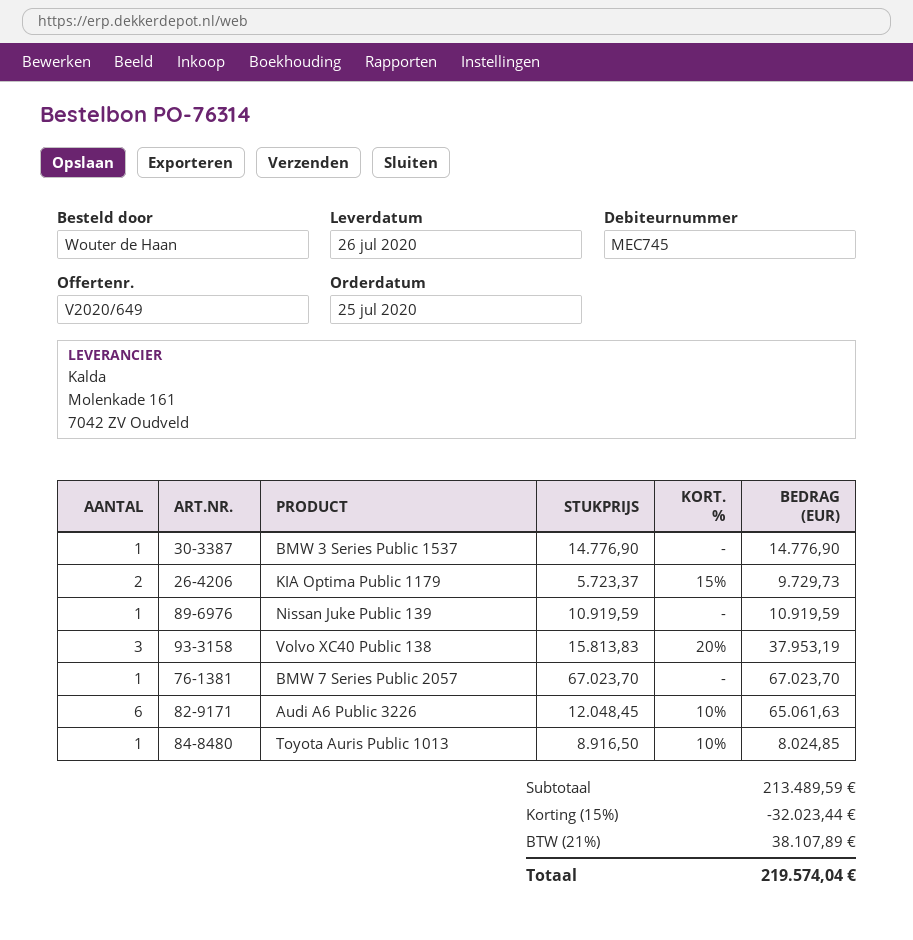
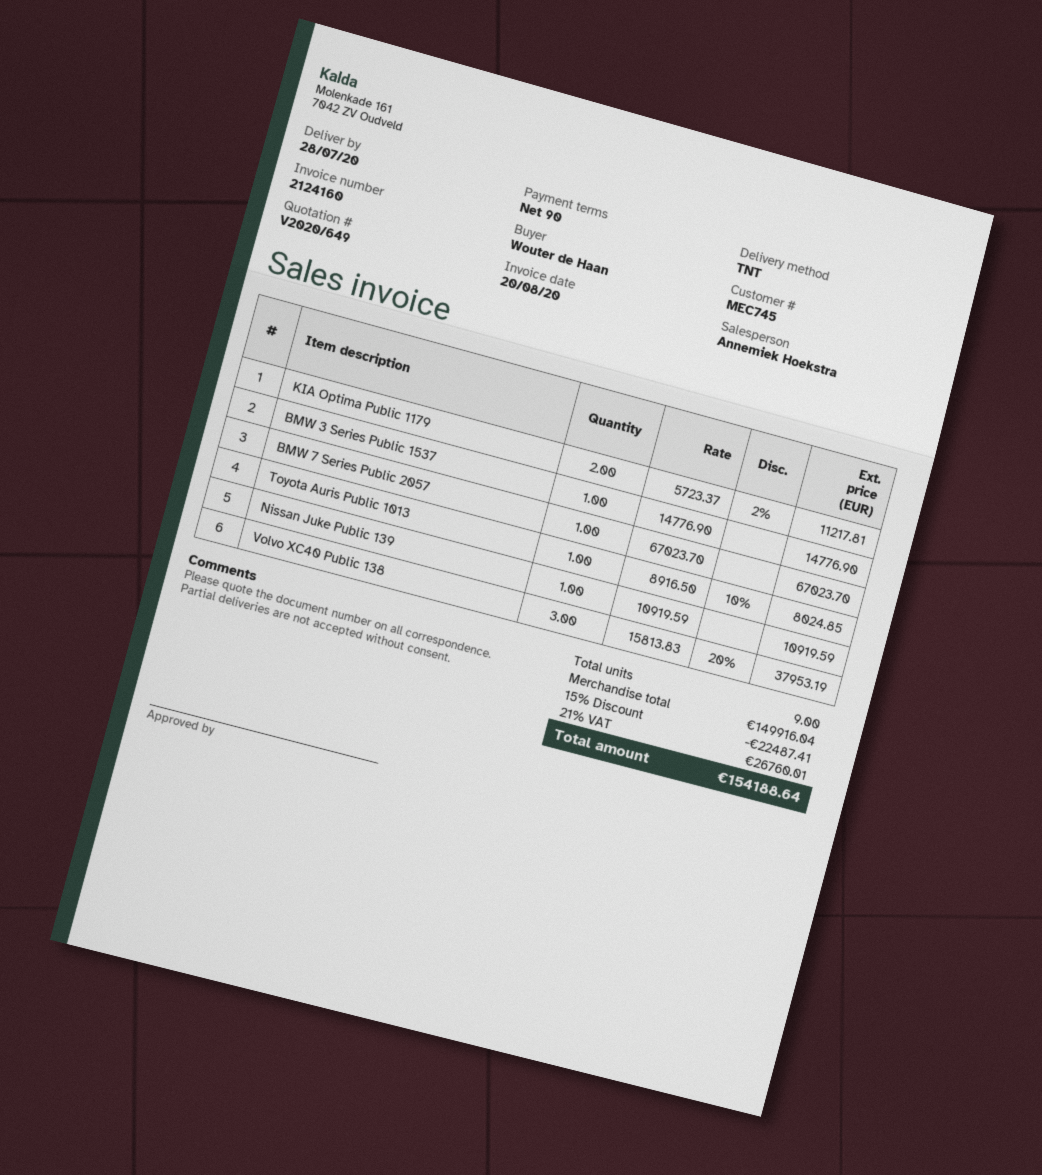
delivery date: 2020-07-26 -> 2020-07-28
KIA Optima Public 1179: 2 x 5723.37 - 15% = 9729.73 -> 2 x 5723.37 - 2% = 11217.81
Audi A6 Public 3226: 6 x 12048.45 - 10% = 65061.63 -> none
subtotal: 213489.59 -> 149916.04
discount: 15% = 32023.44 -> 15% = 22487.41
tax: 21% = 38107.89 -> 21% = 26760.01
total: 219574.04 -> 154188.64

